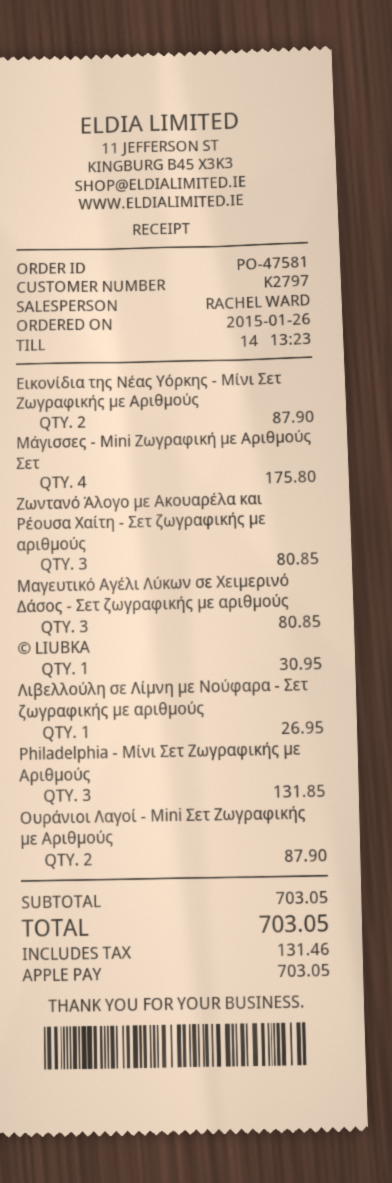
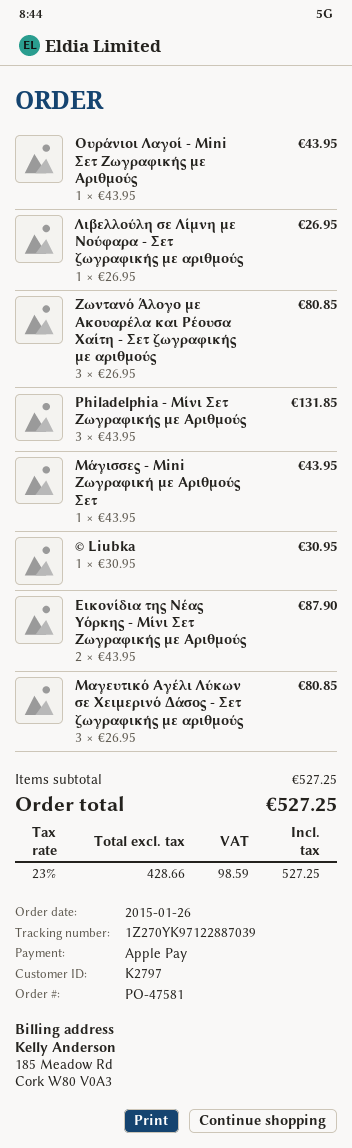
Μάγισσες - Mini Ζωγραφική με Αριθμούς Σετ: 4 for 175.80 -> 1 for 43.95
Ουράνιοι Λαγοί - Mini Σετ Ζωγραφικής με Αριθμούς: 2 for 87.90 -> 1 for 43.95
subtotal: 703.05 -> 527.25
tax: 131.46 -> 98.59
total: 703.05 -> 527.25

